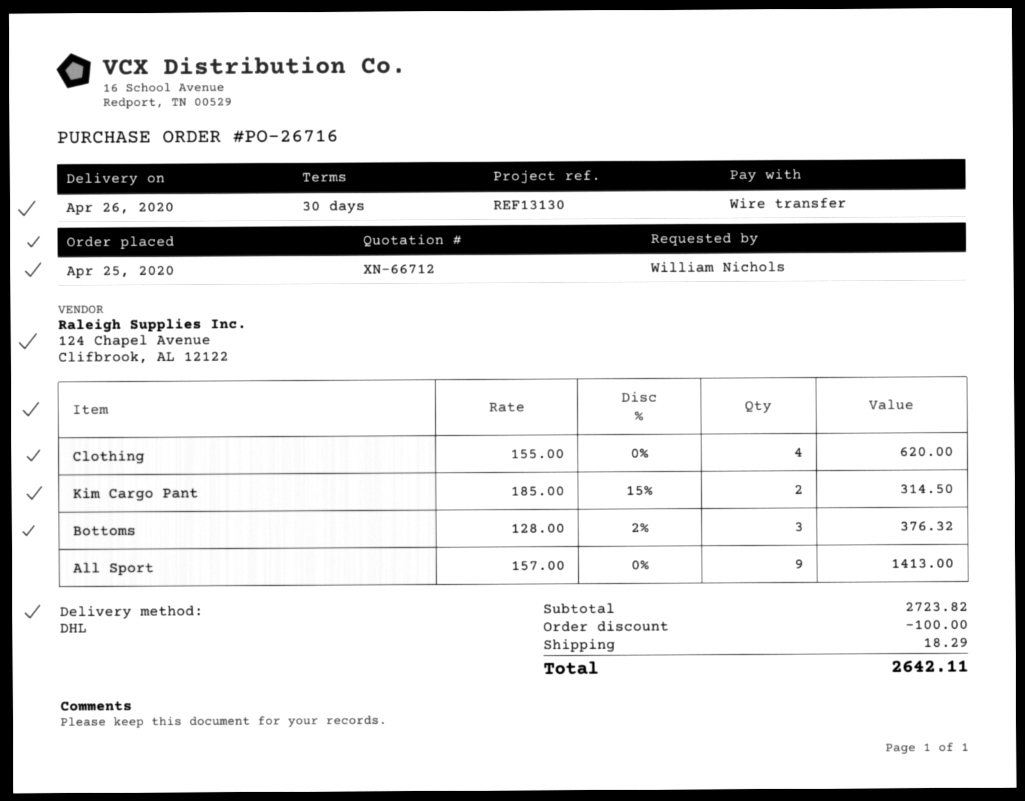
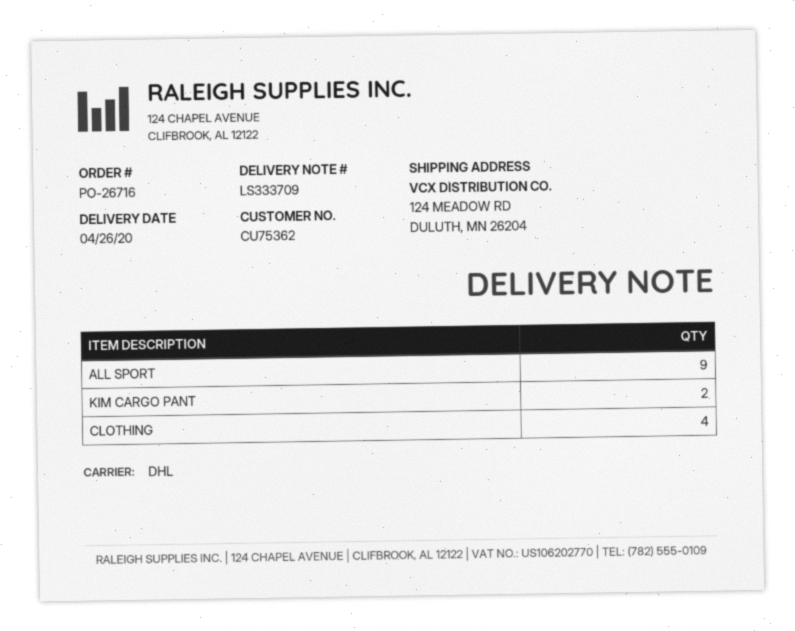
Bottoms: 3 -> none

